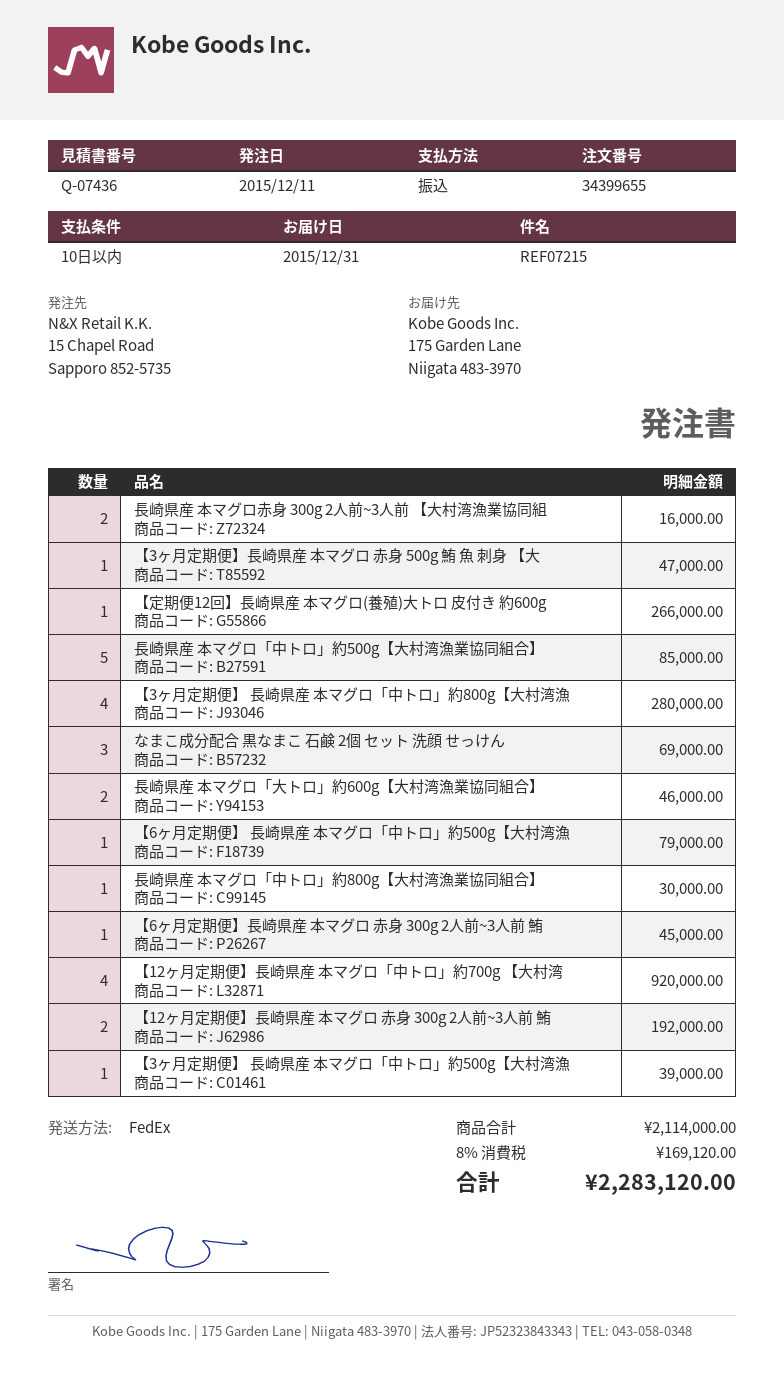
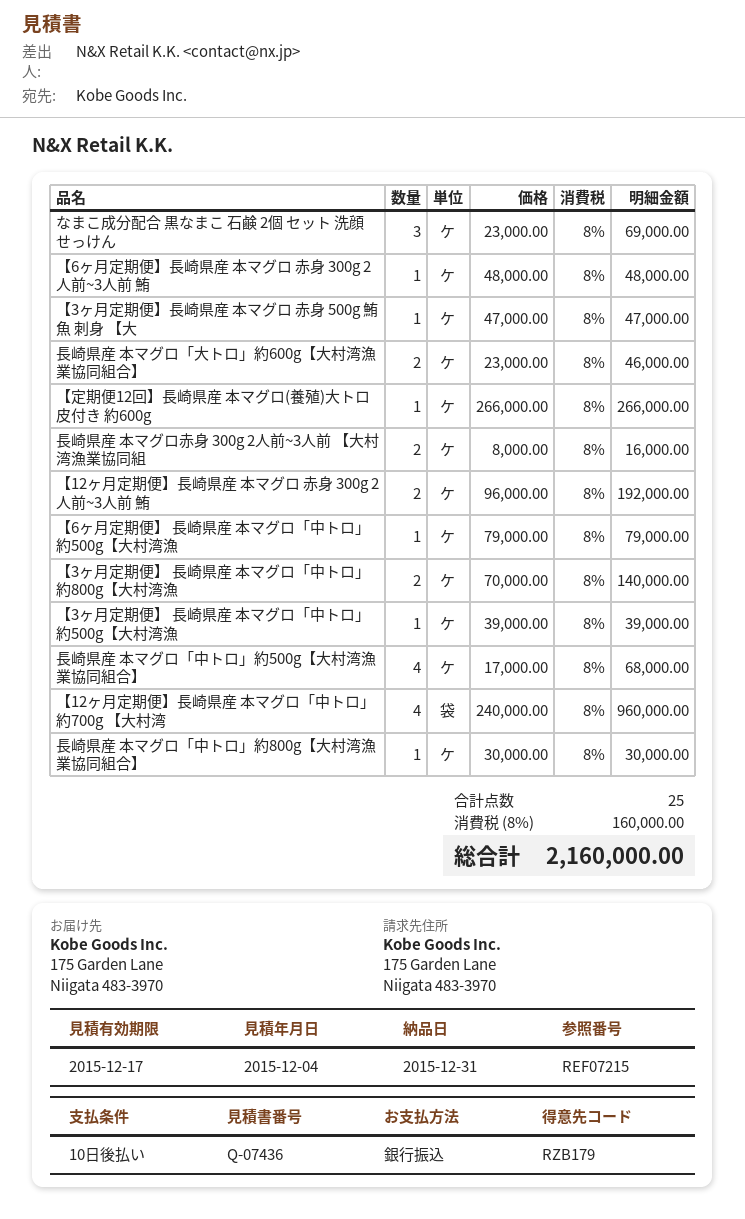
長崎県産 本マグロ「中トロ」約500g【大村湾漁業協同組合】: 5 for 85000.00 -> 4 for 68000.00
【3ヶ月定期便】 長崎県産 本マグロ「中トロ」約800g【大村湾漁: 4 for 280000.00 -> 2 for 140000.00
【6ヶ月定期便】長崎県産 本マグロ 赤身 300g 2人前~3人前 鮪: 1 for 45000.00 -> 1 for 48000.00
【12ヶ月定期便】長崎県産 本マグロ「中トロ」約700g 【大村湾: 4 for 920000.00 -> 4 for 960000.00
tax: 8% = 169120.00 -> 8% = 160000.00
total: 2283120.00 -> 2160000.00

